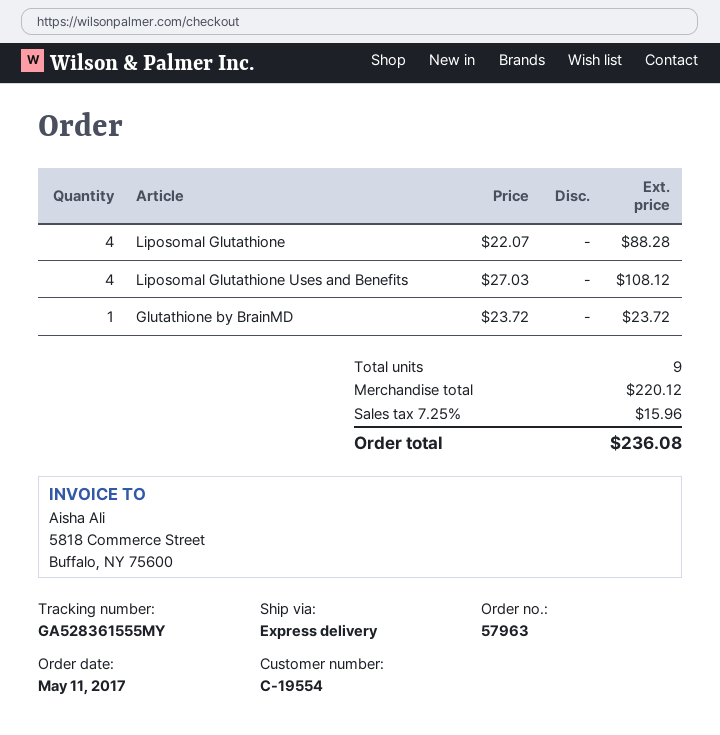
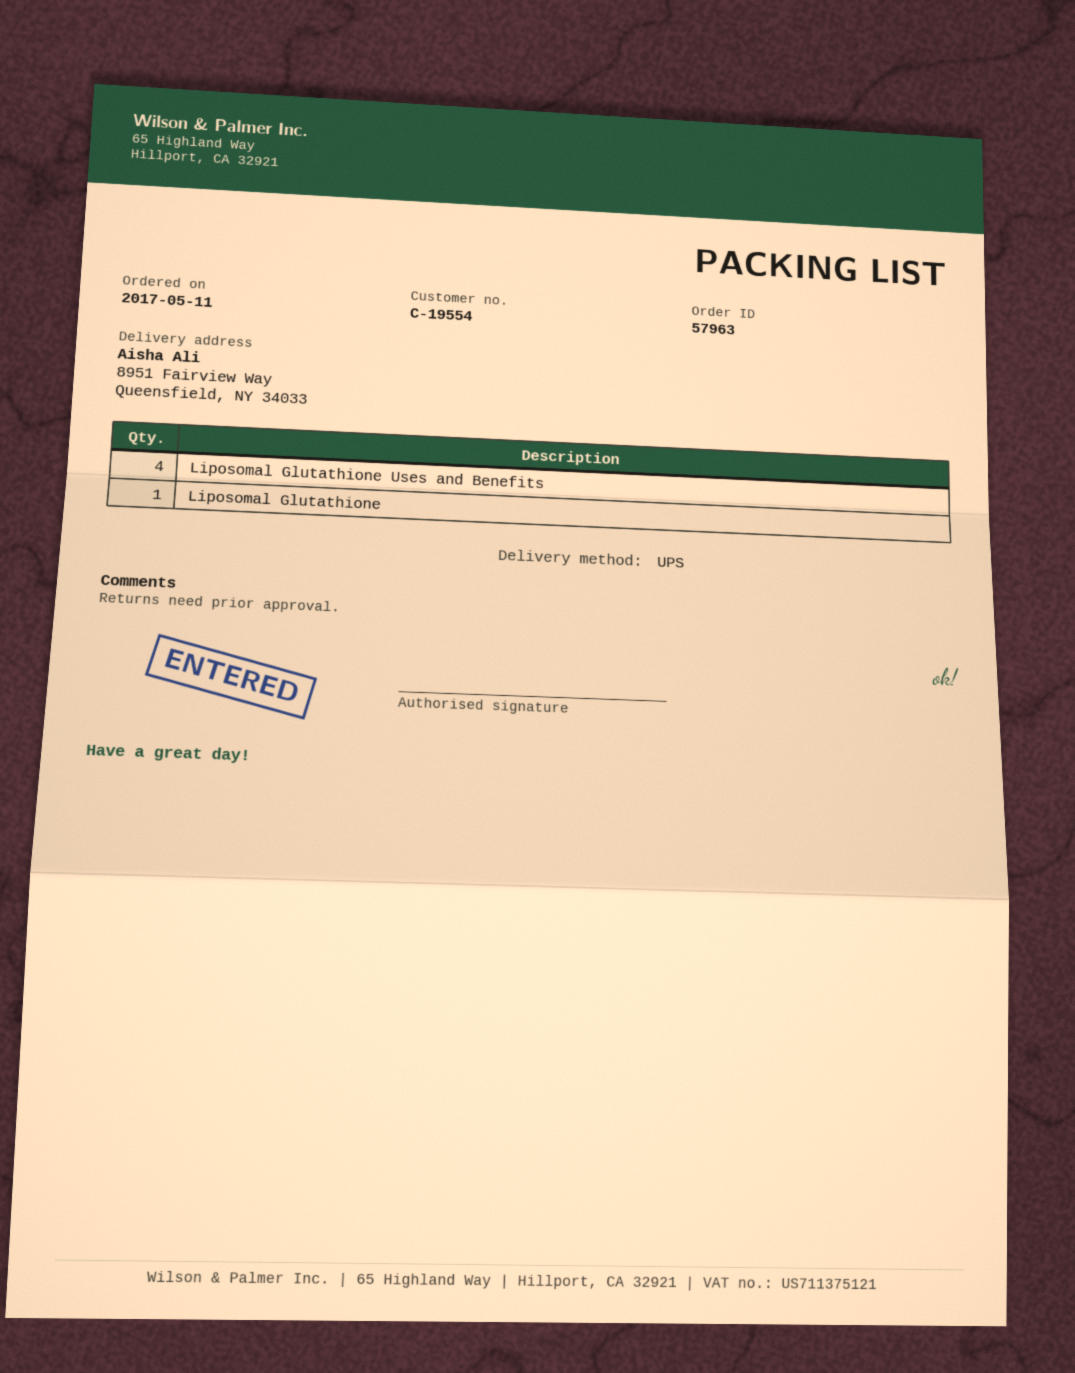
shipping method: express -> UPS
Liposomal Glutathione: 4 -> 1
Glutathione by BrainMD: 1 -> none

